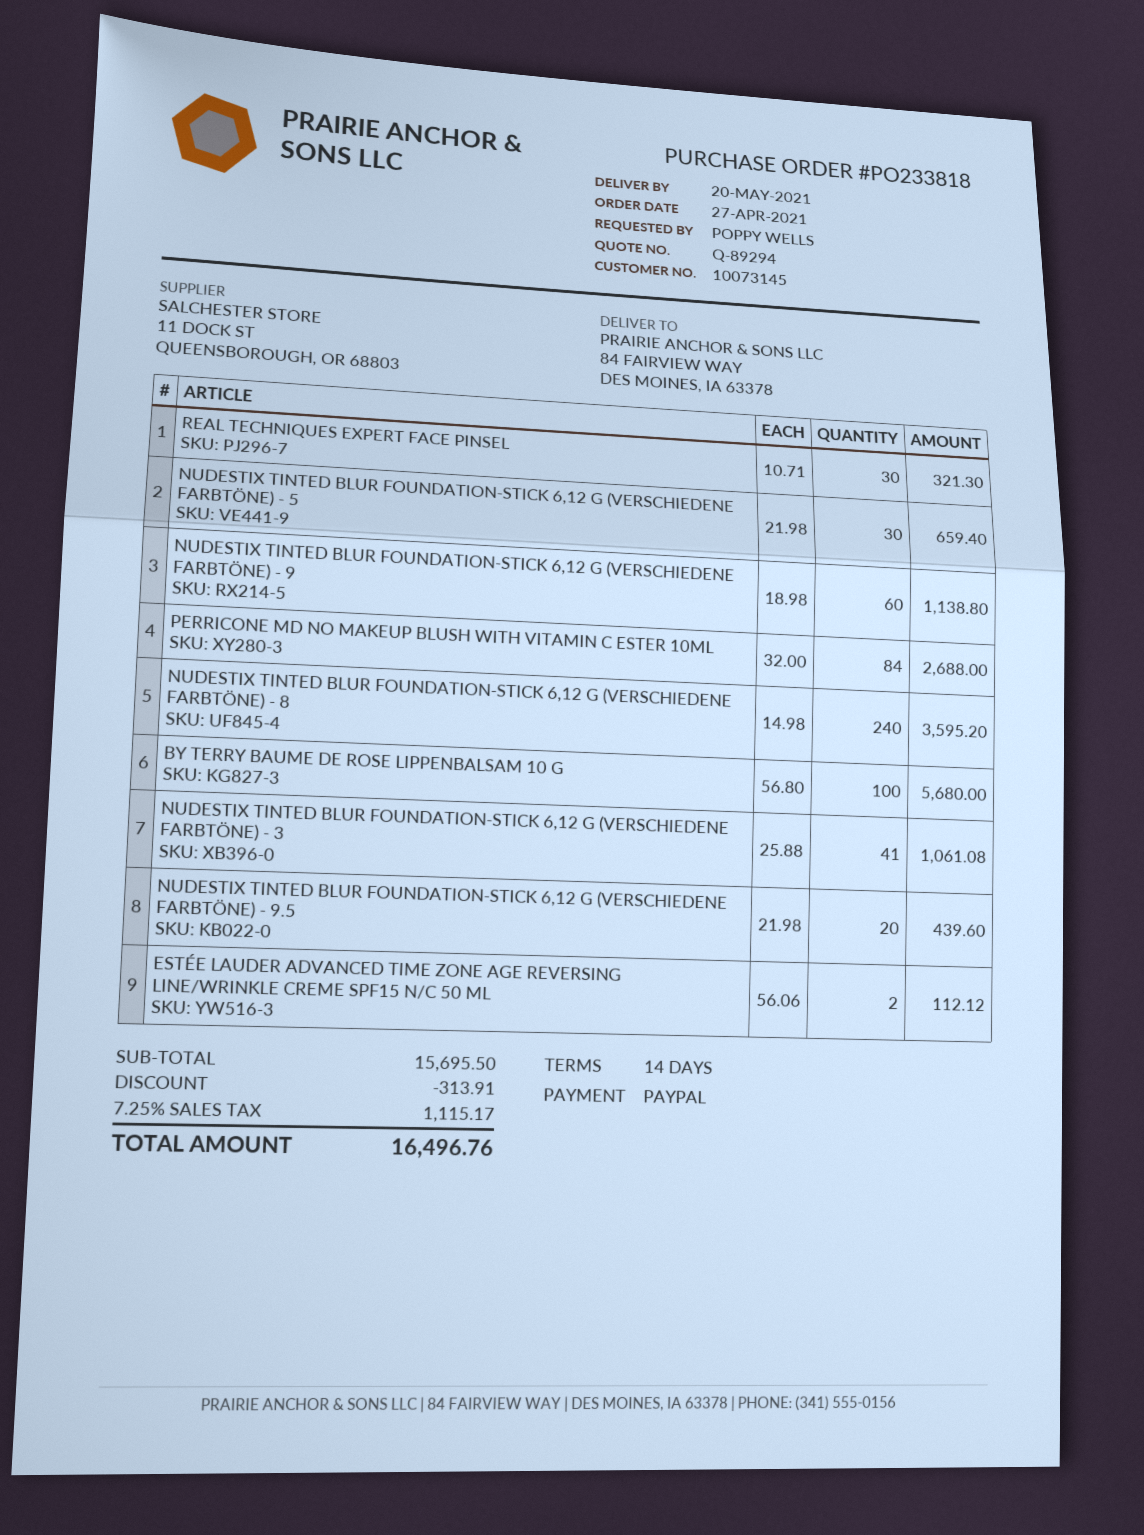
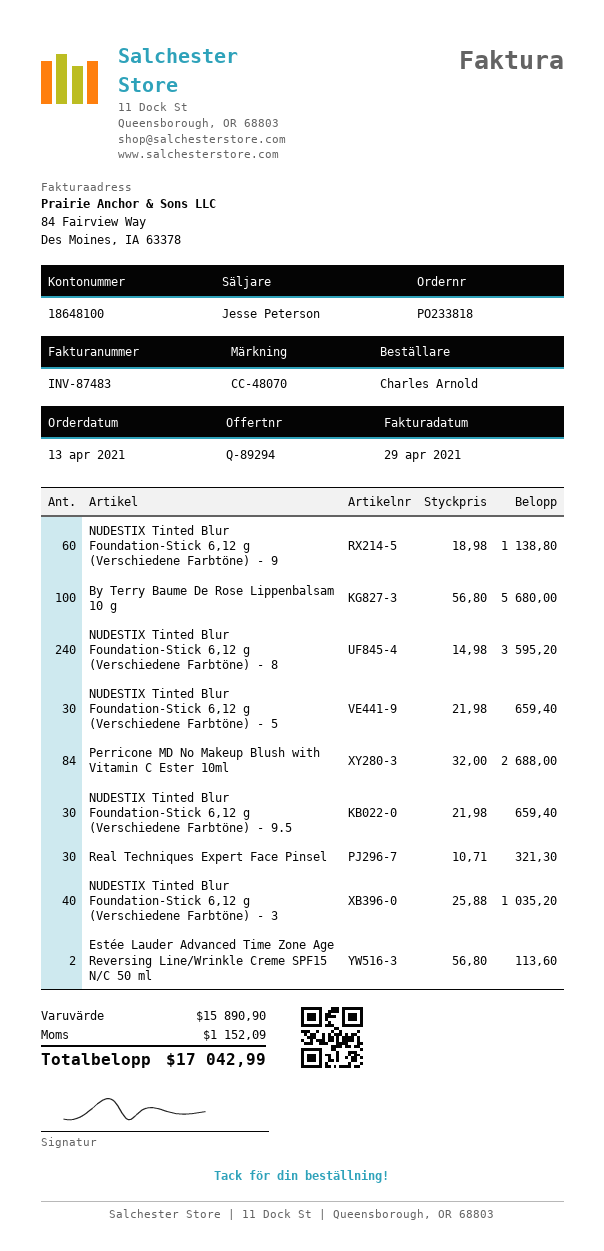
order date: 2021-04-27 -> 2021-04-13
ordered by: POPPY WELLS -> Charles Arnold
NUDESTIX TINTED BLUR FOUNDATION-STICK 6,12 G (VERSCHIEDENE FARBTÖNE) - 3: 41 x 25.88 = 1061.08 -> 40 x 25.88 = 1035.20
NUDESTIX TINTED BLUR FOUNDATION-STICK 6,12 G (VERSCHIEDENE FARBTÖNE) - 9.5: 20 x 21.98 = 439.60 -> 30 x 21.98 = 659.40
ESTÉE LAUDER ADVANCED TIME ZONE AGE REVERSING LINE/WRINKLE CREME SPF15 N/C 50 ML: 2 x 56.06 = 112.12 -> 2 x 56.80 = 113.60
subtotal: 15695.50 -> 15890.90
discount: 313.91 -> none
tax: 1115.17 -> 1152.09
total: 16496.76 -> 17042.99

